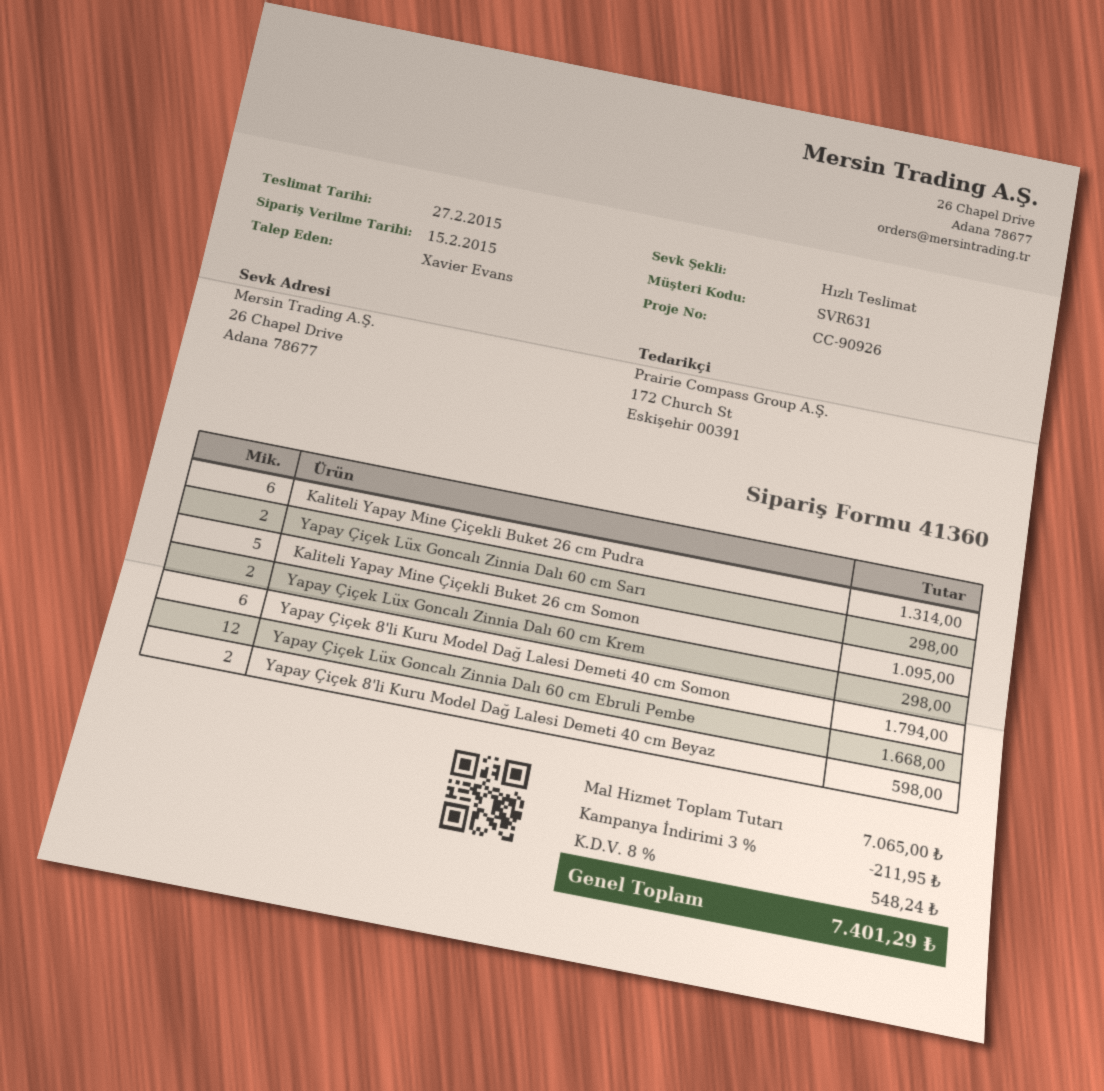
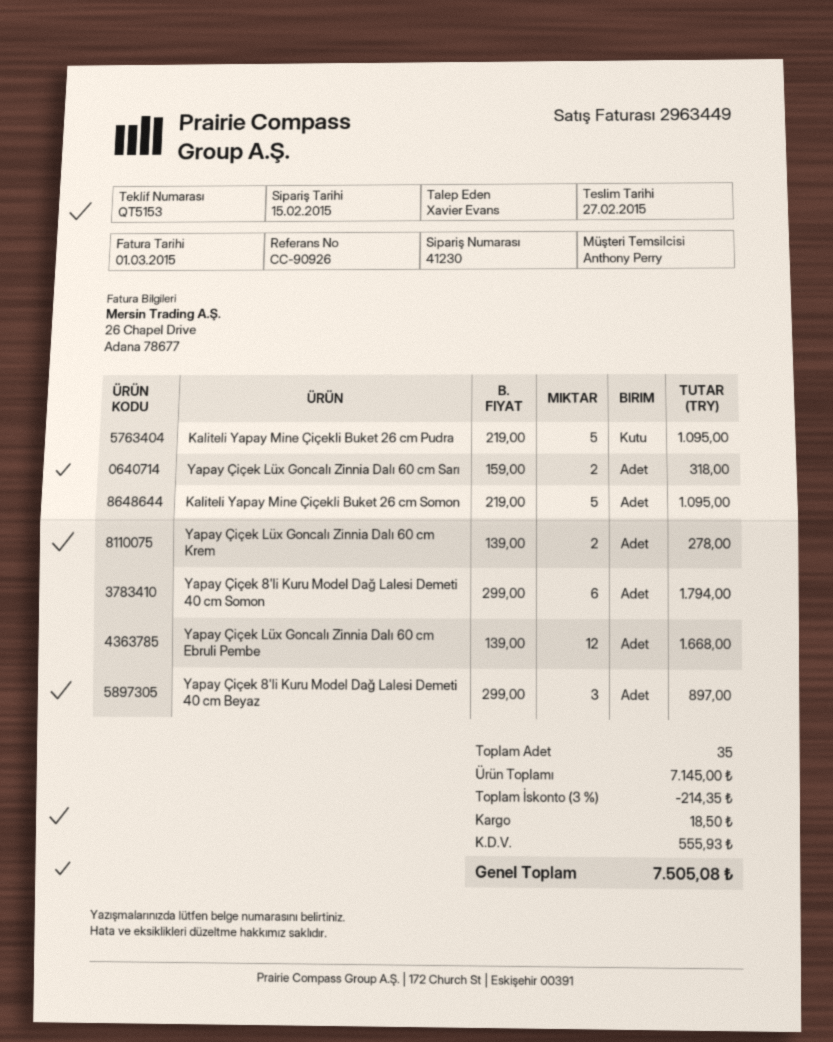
order number: 41360 -> 41230
Kaliteli Yapay Mine Çiçekli Buket 26 cm Pudra: 6 for 1314.00 -> 5 for 1095.00
Yapay Çiçek Lüx Goncalı Zinnia Dalı 60 cm Sarı: 2 for 298.00 -> 2 for 318.00
Yapay Çiçek Lüx Goncalı Zinnia Dalı 60 cm Krem: 2 for 298.00 -> 2 for 278.00
Yapay Çiçek 8'li Kuru Model Dağ Lalesi Demeti 40 cm Beyaz: 2 for 598.00 -> 3 for 897.00
subtotal: 7065.00 -> 7145.00
discount: 3% = 211.95 -> 3% = 214.35
shipping: none -> 18.50
tax: 548.24 -> 555.93
total: 7401.29 -> 7505.08

